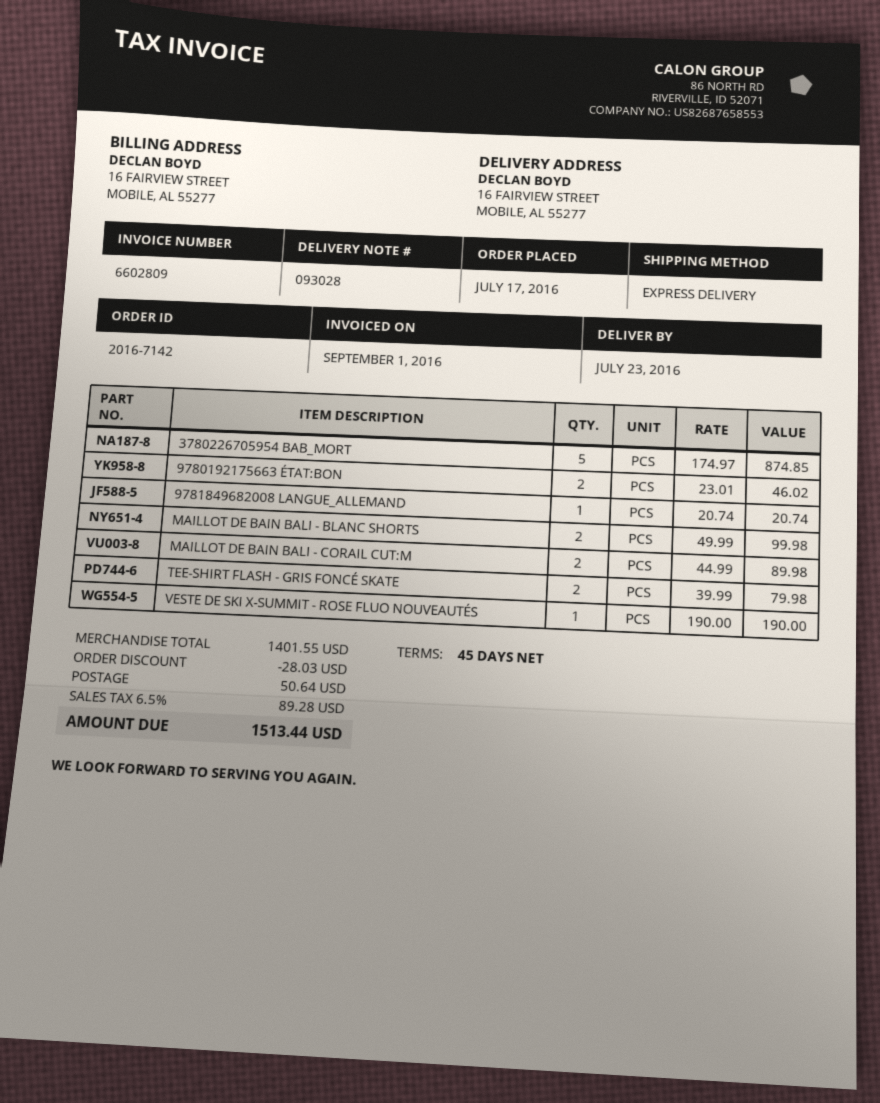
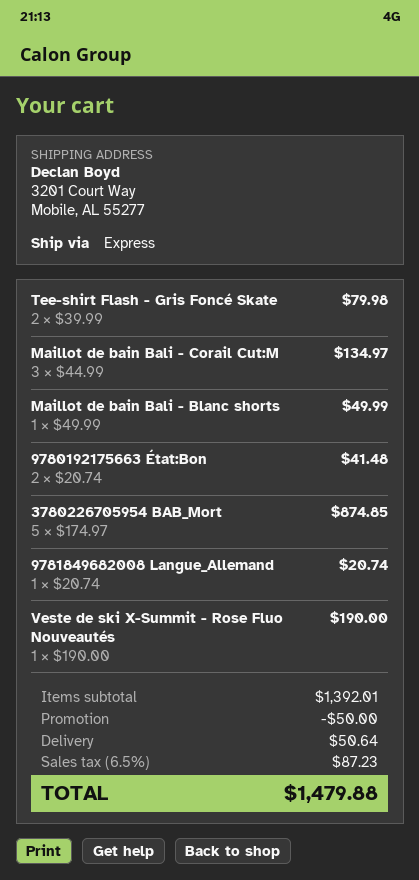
ship to: 16 FAIRVIEW STREET, MOBILE, AL 55277 -> 3201 Court Way, Mobile, AL 55277
9780192175663 ÉTAT:BON: 2 x 23.01 = 46.02 -> 2 x 20.74 = 41.48
MAILLOT DE BAIN BALI - BLANC SHORTS: 2 x 49.99 = 99.98 -> 1 x 49.99 = 49.99
MAILLOT DE BAIN BALI - CORAIL CUT:M: 2 x 44.99 = 89.98 -> 3 x 44.99 = 134.97
subtotal: 1401.55 -> 1392.01
discount: 28.03 -> 50.00
tax: 6.5% = 89.28 -> 6.5% = 87.23
total: 1513.44 -> 1479.88

